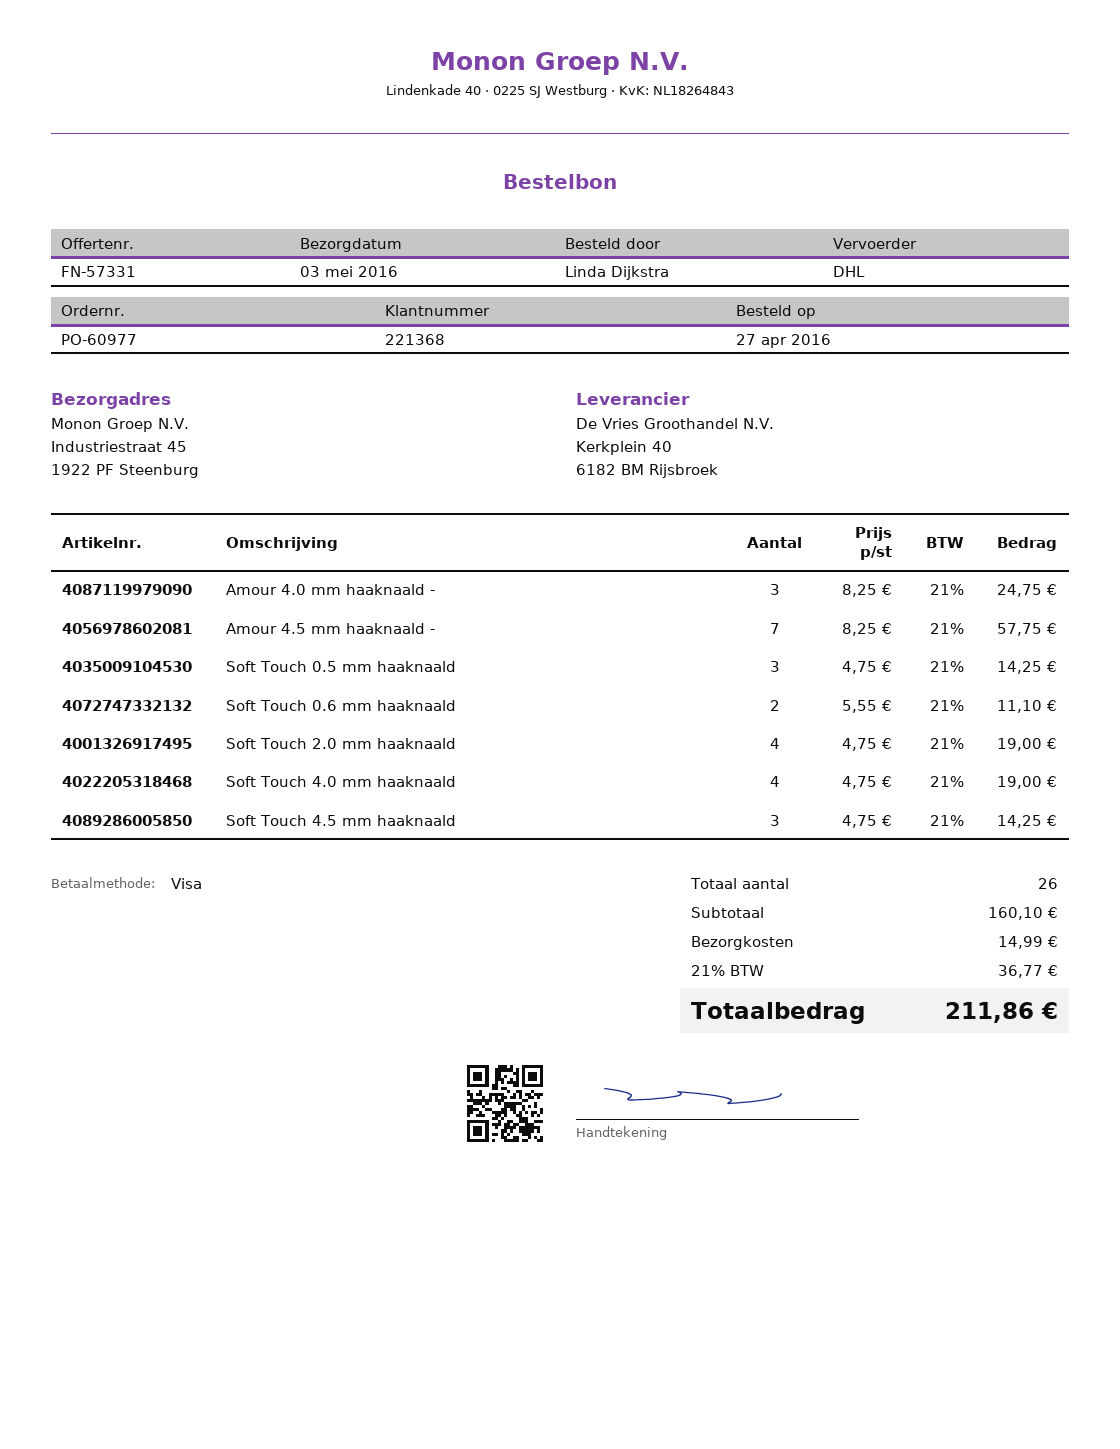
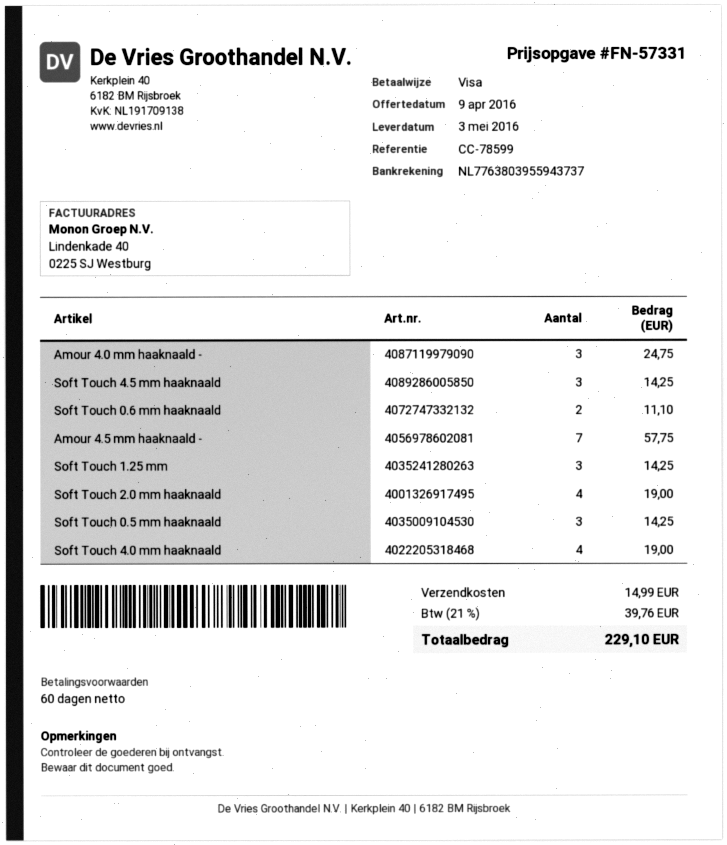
Soft Touch 1.25 mm: none -> 3 for 14.25
tax: 21% = 36.77 -> 21% = 39.76
total: 211.86 -> 229.10

